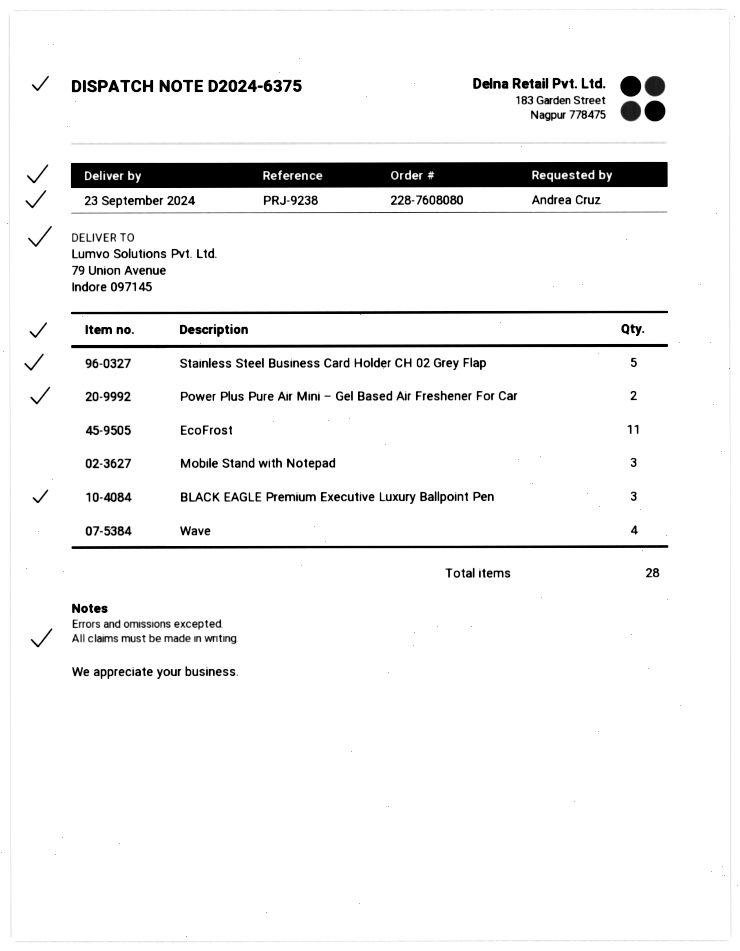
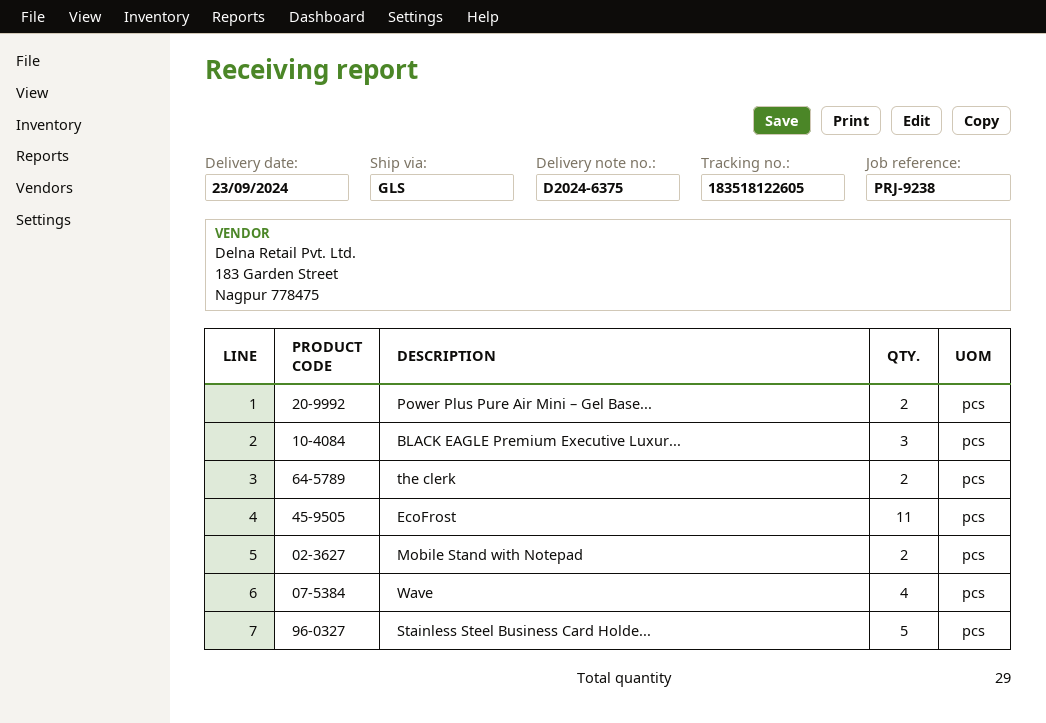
Mobile Stand with Notepad: 3 -> 2
the clerk: none -> 2
total quantity: 28 -> 29

